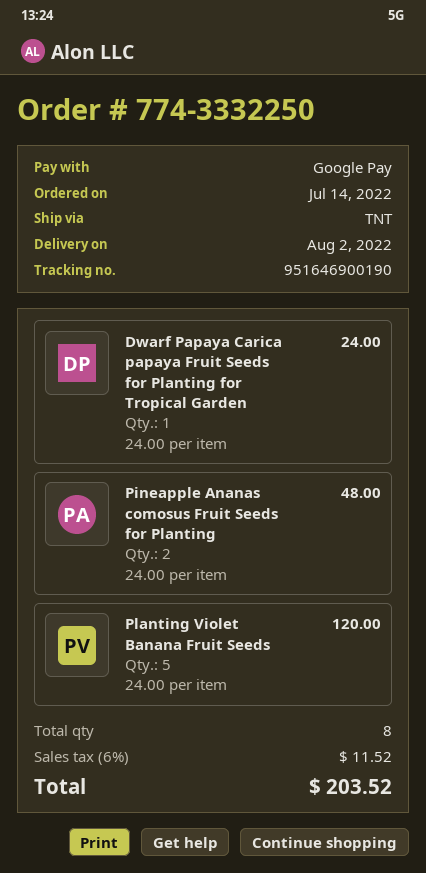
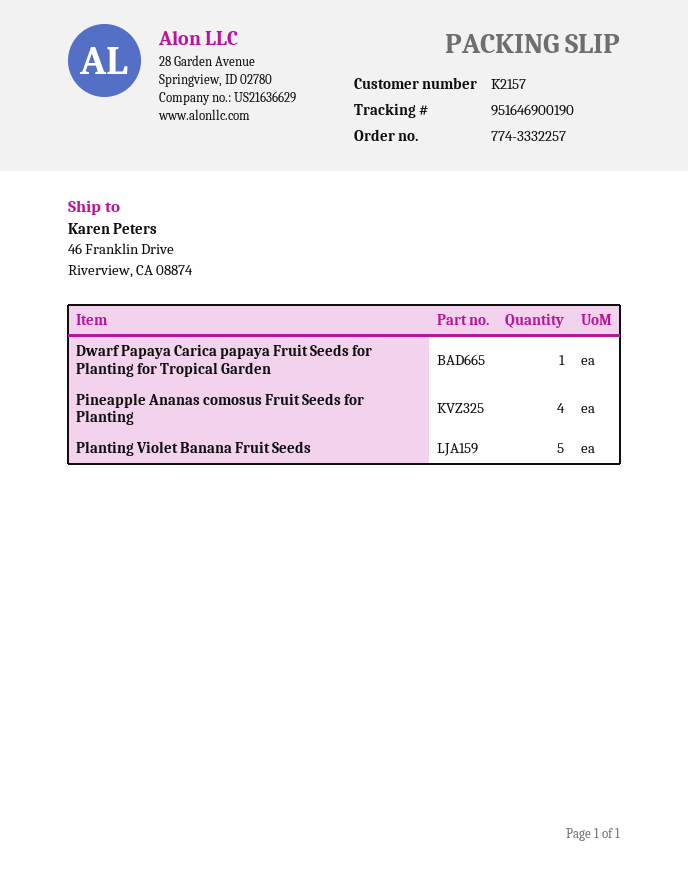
order number: 774-3332250 -> 774-3332257
Pineapple Ananas comosus Fruit Seeds for Planting: 2 -> 4

